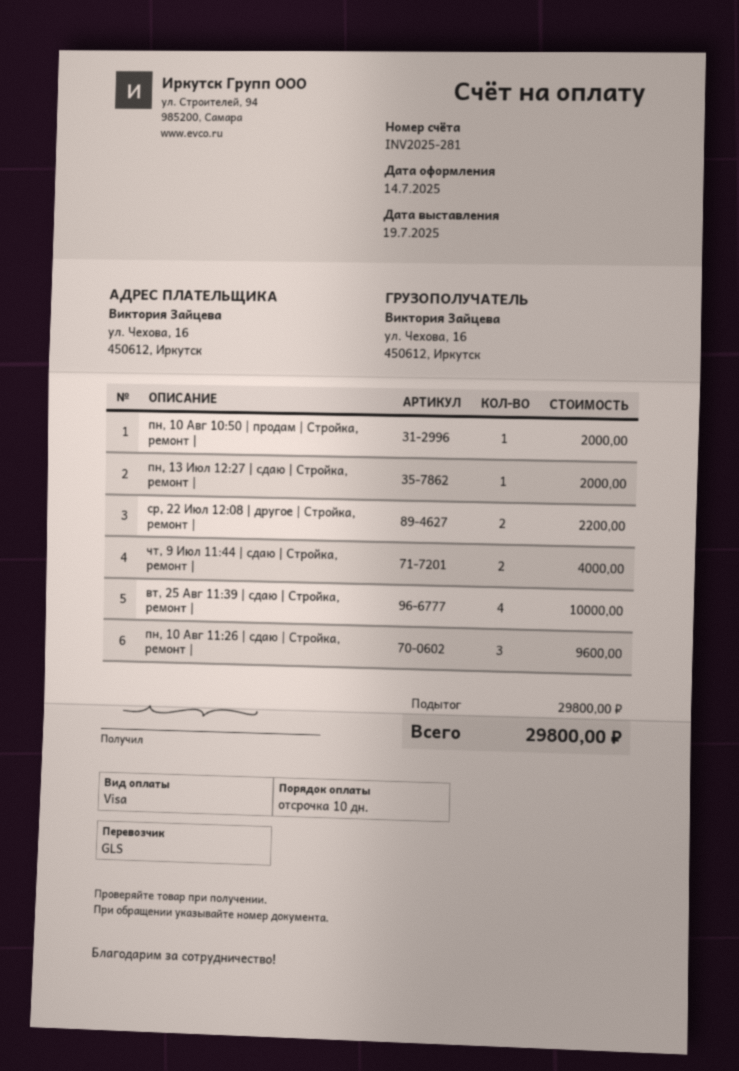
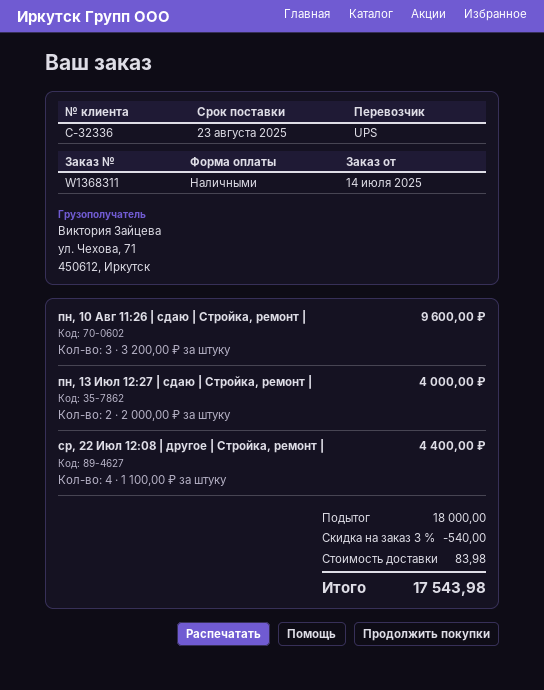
payment method: Visa -> cash
shipping method: GLS -> UPS
ship to: ул. Чехова, 16, 450612, Иркутск -> ул. Чехова, 71, 450612, Иркутск
пн, 10 Авг 10:50 | продам | Стройка, ремонт |: 1 for 2000.00 -> none
пн, 13 Июл 12:27 | сдаю | Стройка, ремонт |: 1 for 2000.00 -> 2 for 4000.00
ср, 22 Июл 12:08 | другое | Стройка, ремонт |: 2 for 2200.00 -> 4 for 4400.00
чт, 9 Июл 11:44 | сдаю | Стройка, ремонт |: 2 for 4000.00 -> none
вт, 25 Авг 11:39 | сдаю | Стройка, ремонт |: 4 for 10000.00 -> none
subtotal: 29800.00 -> 18000.00
discount: none -> 3% = 540.00
shipping: none -> 83.98
total: 29800.00 -> 17543.98

